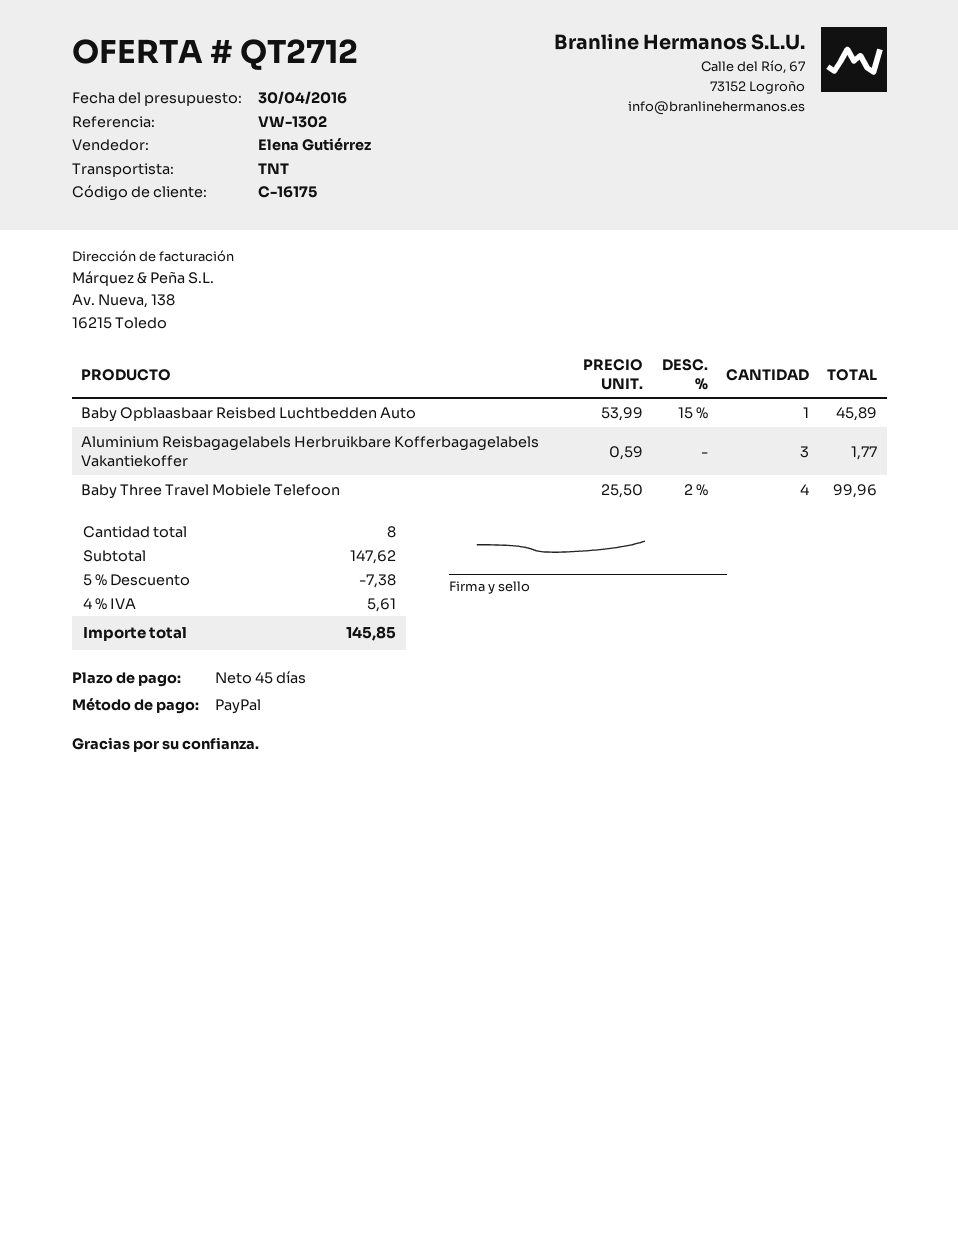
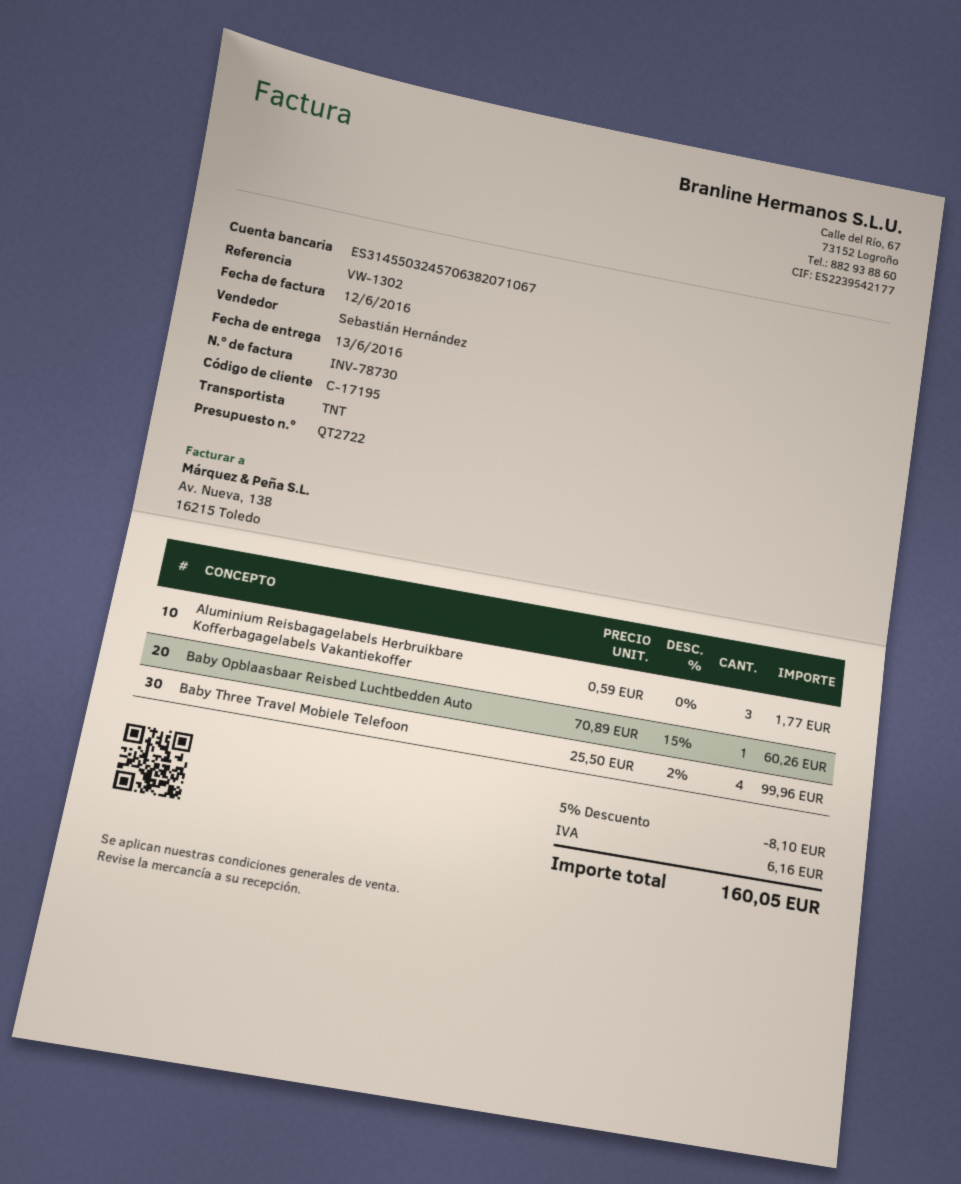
quote number: QT2712 -> QT2722
customer number: C-16175 -> C-17195
sales rep: Elena Gutiérrez -> Sebastián Hernández
Baby Opblaasbaar Reisbed Luchtbedden Auto: 1 x 53.99 - 15% = 45.89 -> 1 x 70.89 - 15% = 60.26
discount: 5% = 7.38 -> 5% = 8.10
tax: 5.61 -> 6.16
total: 145.85 -> 160.05

